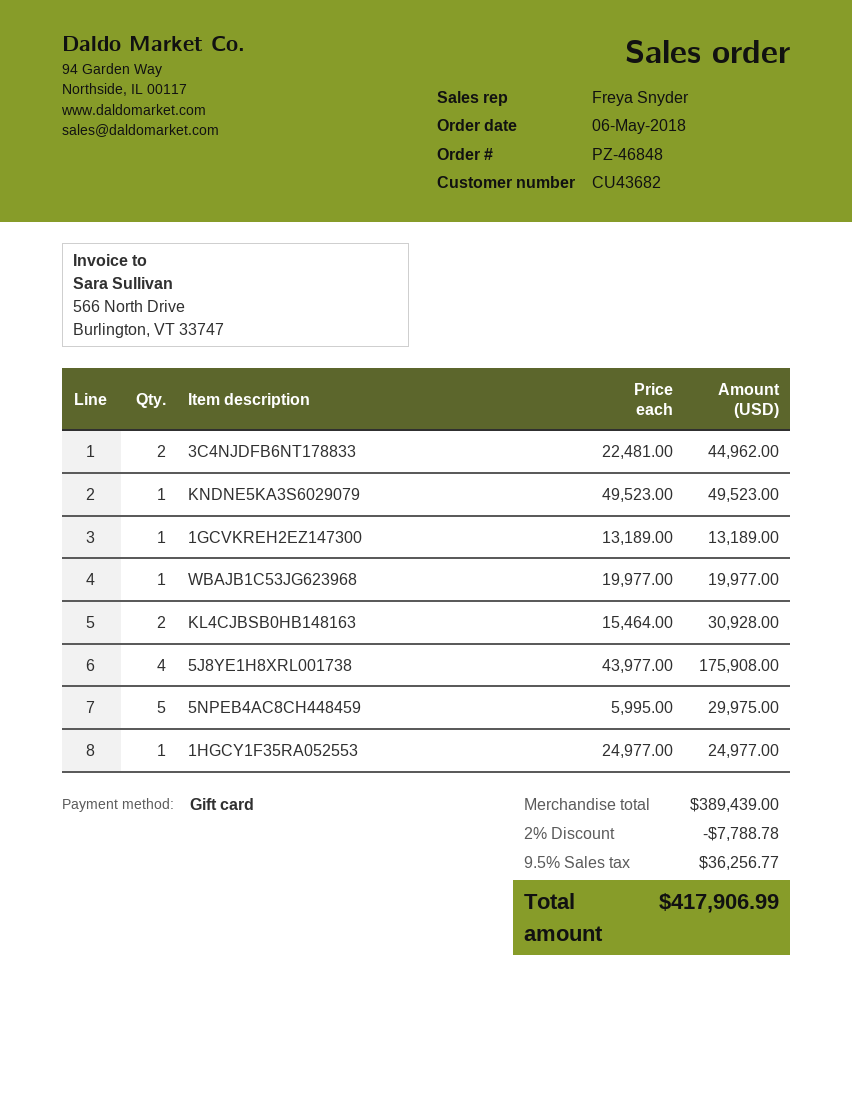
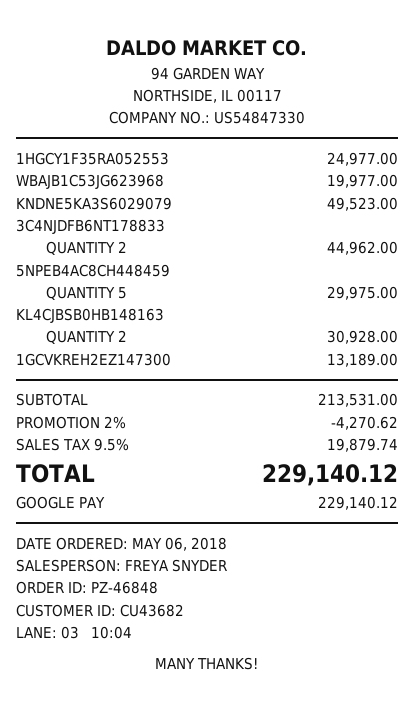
payment method: gift card -> Google Pay
5J8YE1H8XRL001738: 4 for 175908.00 -> none
subtotal: 389439.00 -> 213531.00
discount: 2% = 7788.78 -> 2% = 4270.62
tax: 9.5% = 36256.77 -> 9.5% = 19879.74
total: 417906.99 -> 229140.12

